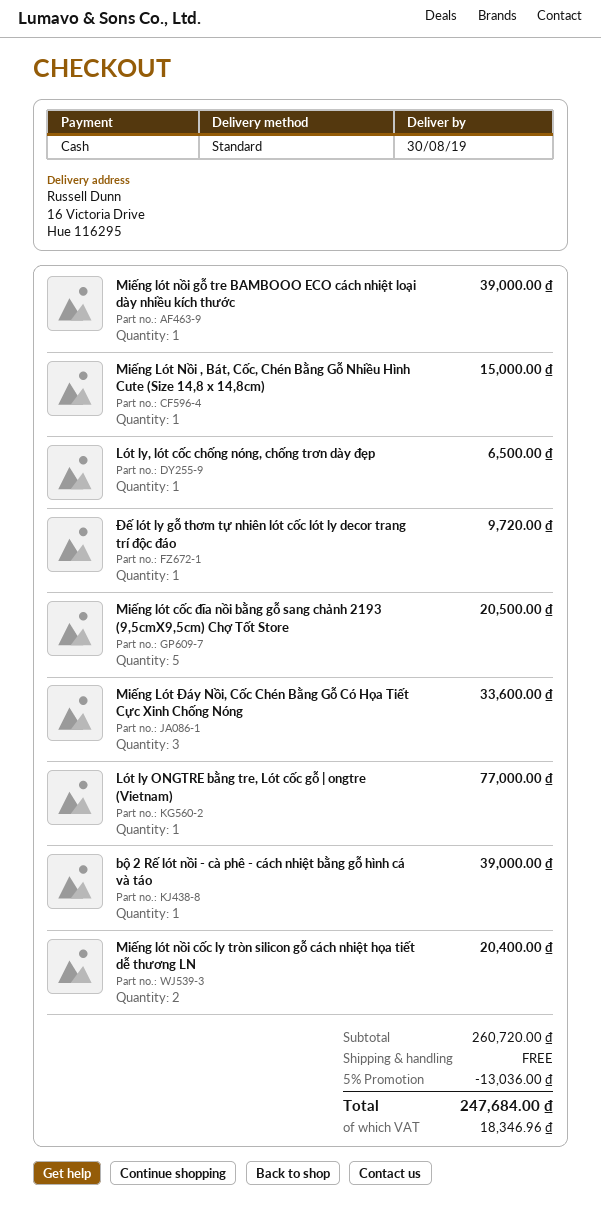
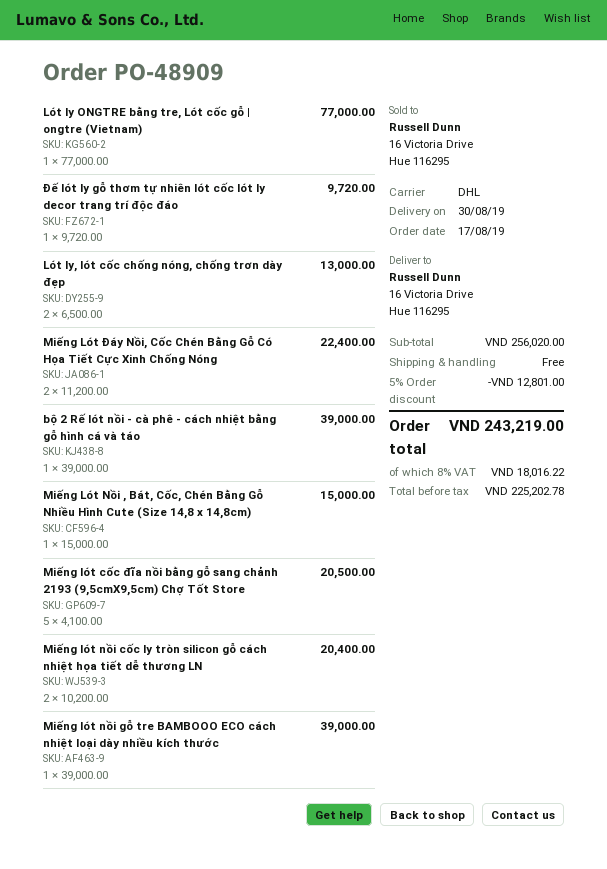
shipping method: standard -> DHL
Lót ly, lót cốc chống nóng, chống trơn dày đẹp: 1 for 6500.00 -> 2 for 13000.00
Miếng Lót Đáy Nồi, Cốc Chén Bằng Gỗ Có Họa Tiết Cực Xinh Chống Nóng: 3 for 33600.00 -> 2 for 22400.00
subtotal: 260720.00 -> 256020.00
discount: 5% = 13036.00 -> 5% = 12801.00
tax: 18346.96 -> 18016.22
total: 247684.00 -> 243219.00

